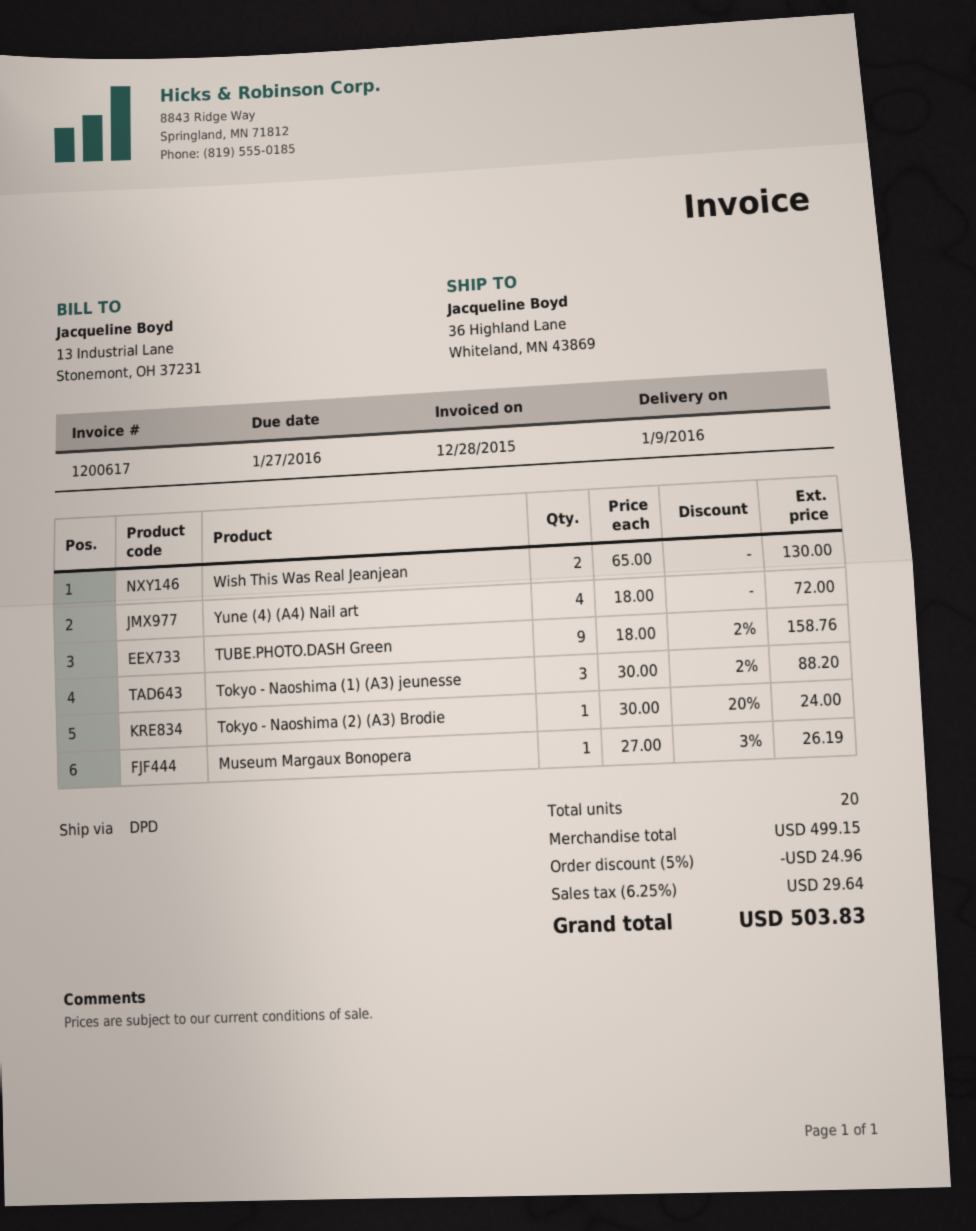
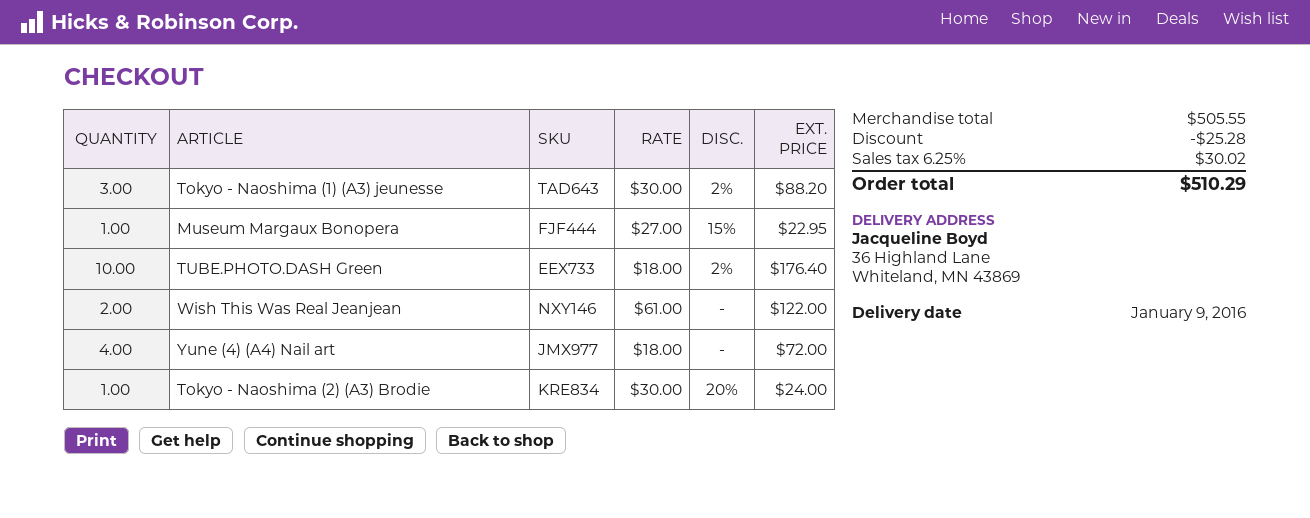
Wish This Was Real Jeanjean: 2 x 65.00 = 130.00 -> 2 x 61.00 = 122.00
TUBE.PHOTO.DASH Green: 9 x 18.00 - 2% = 158.76 -> 10 x 18.00 - 2% = 176.40
Museum Margaux Bonopera: 1 x 27.00 - 3% = 26.19 -> 1 x 27.00 - 15% = 22.95
subtotal: 499.15 -> 505.55
discount: 24.96 -> 25.28
tax: 6.25% = 29.64 -> 6.25% = 30.02
total: 503.83 -> 510.29

